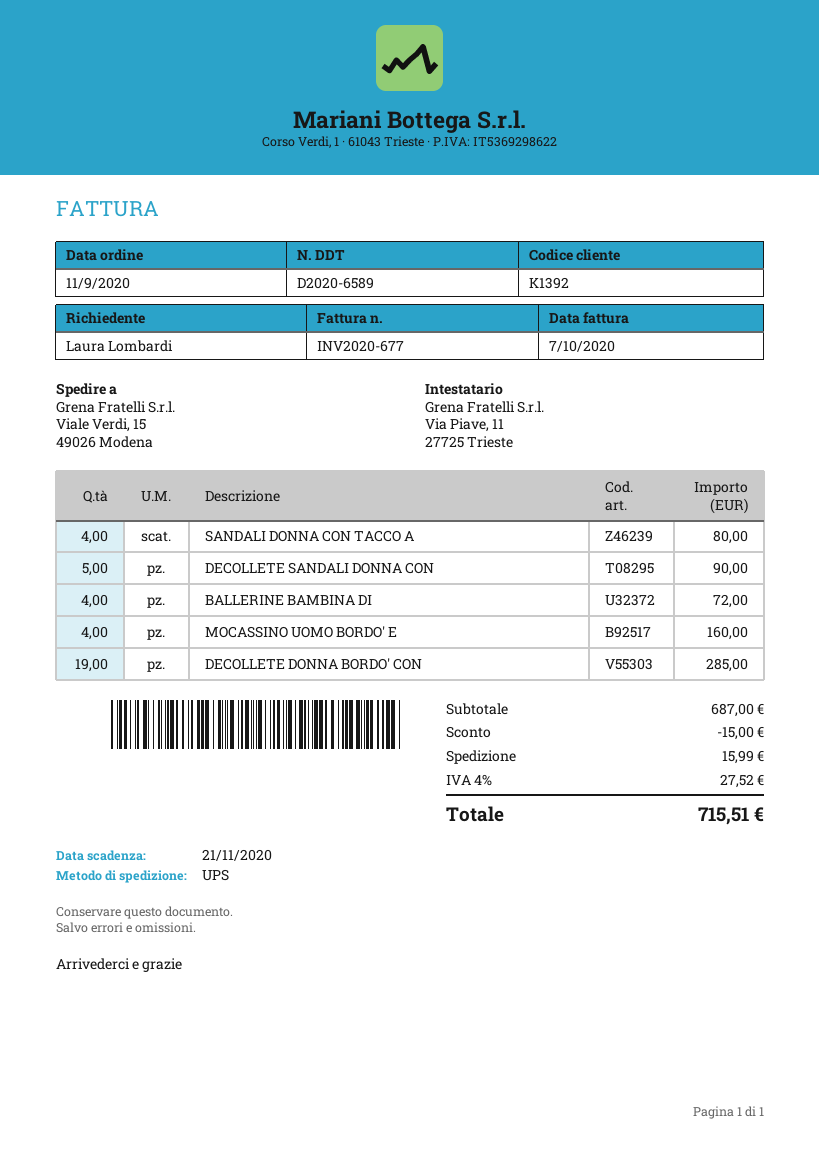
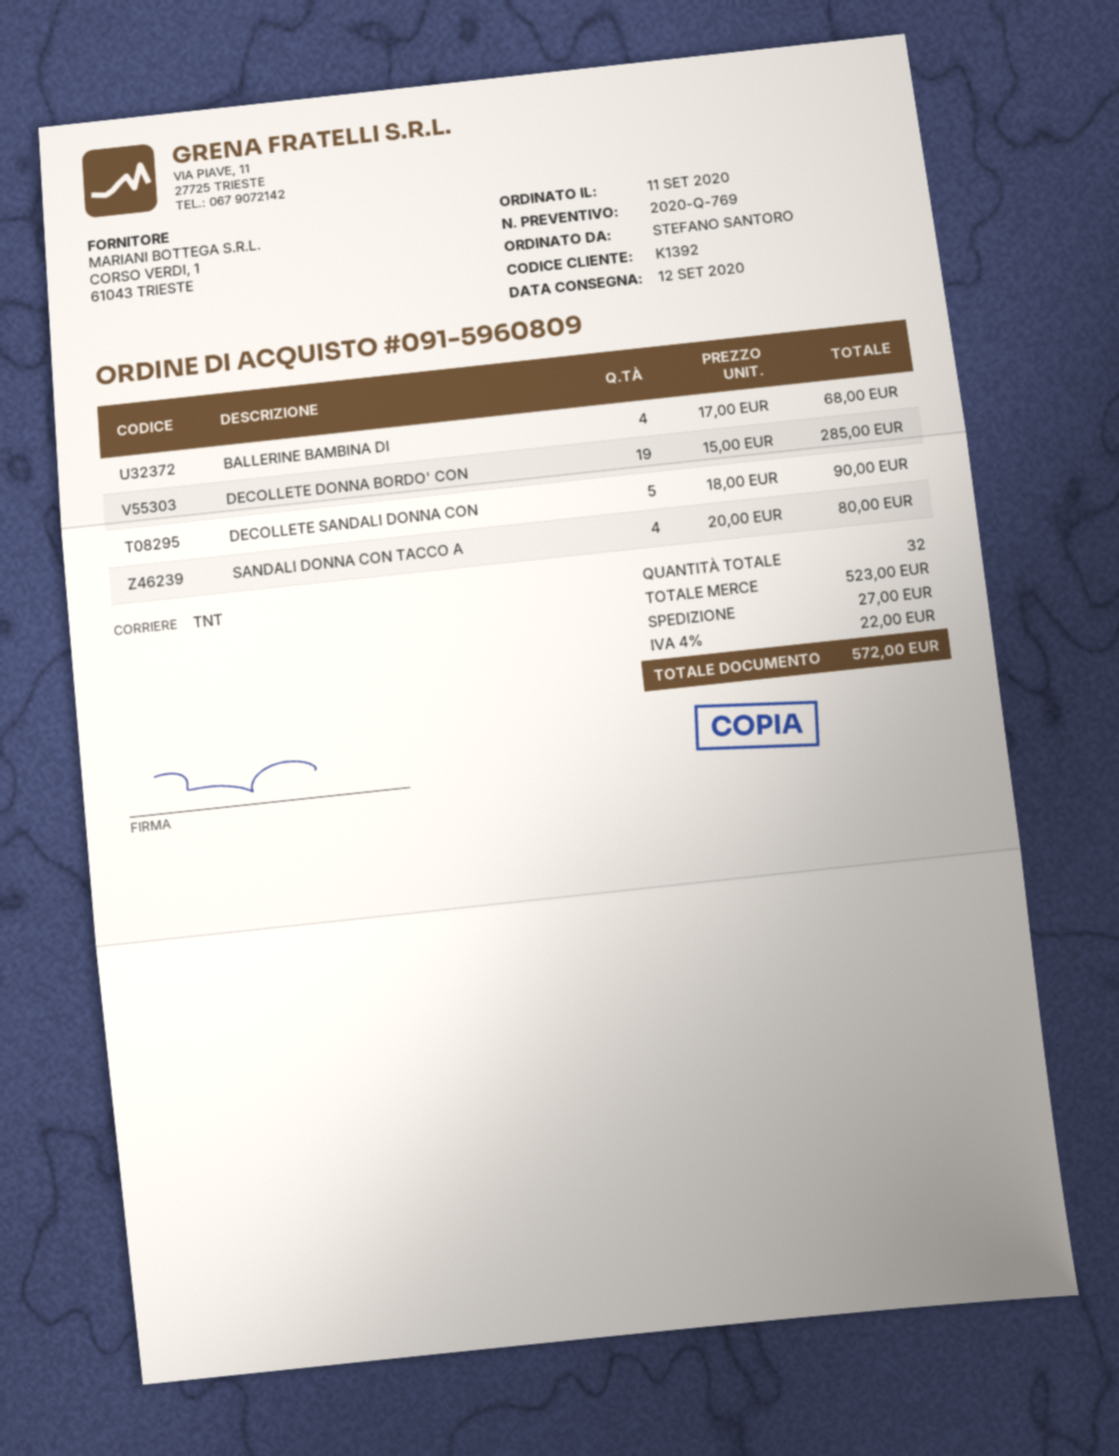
ordered by: Laura Lombardi -> STEFANO SANTORO
shipping method: UPS -> TNT
BALLERINE BAMBINA DI: 4 for 72.00 -> 4 for 68.00
MOCASSINO UOMO BORDO' E: 4 for 160.00 -> none
subtotal: 687.00 -> 523.00
discount: 15.00 -> none
shipping: 15.99 -> 27.00
tax: 4% = 27.52 -> 4% = 22.00
total: 715.51 -> 572.00

